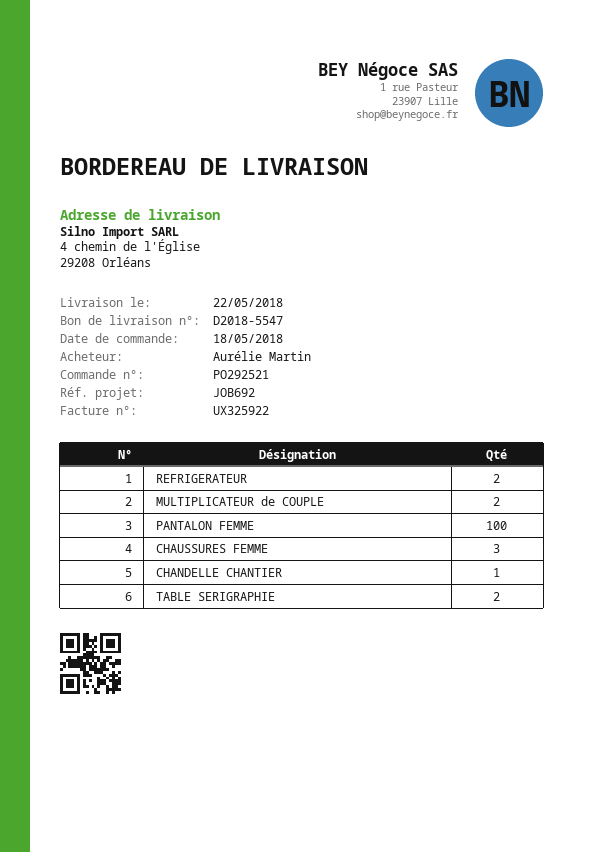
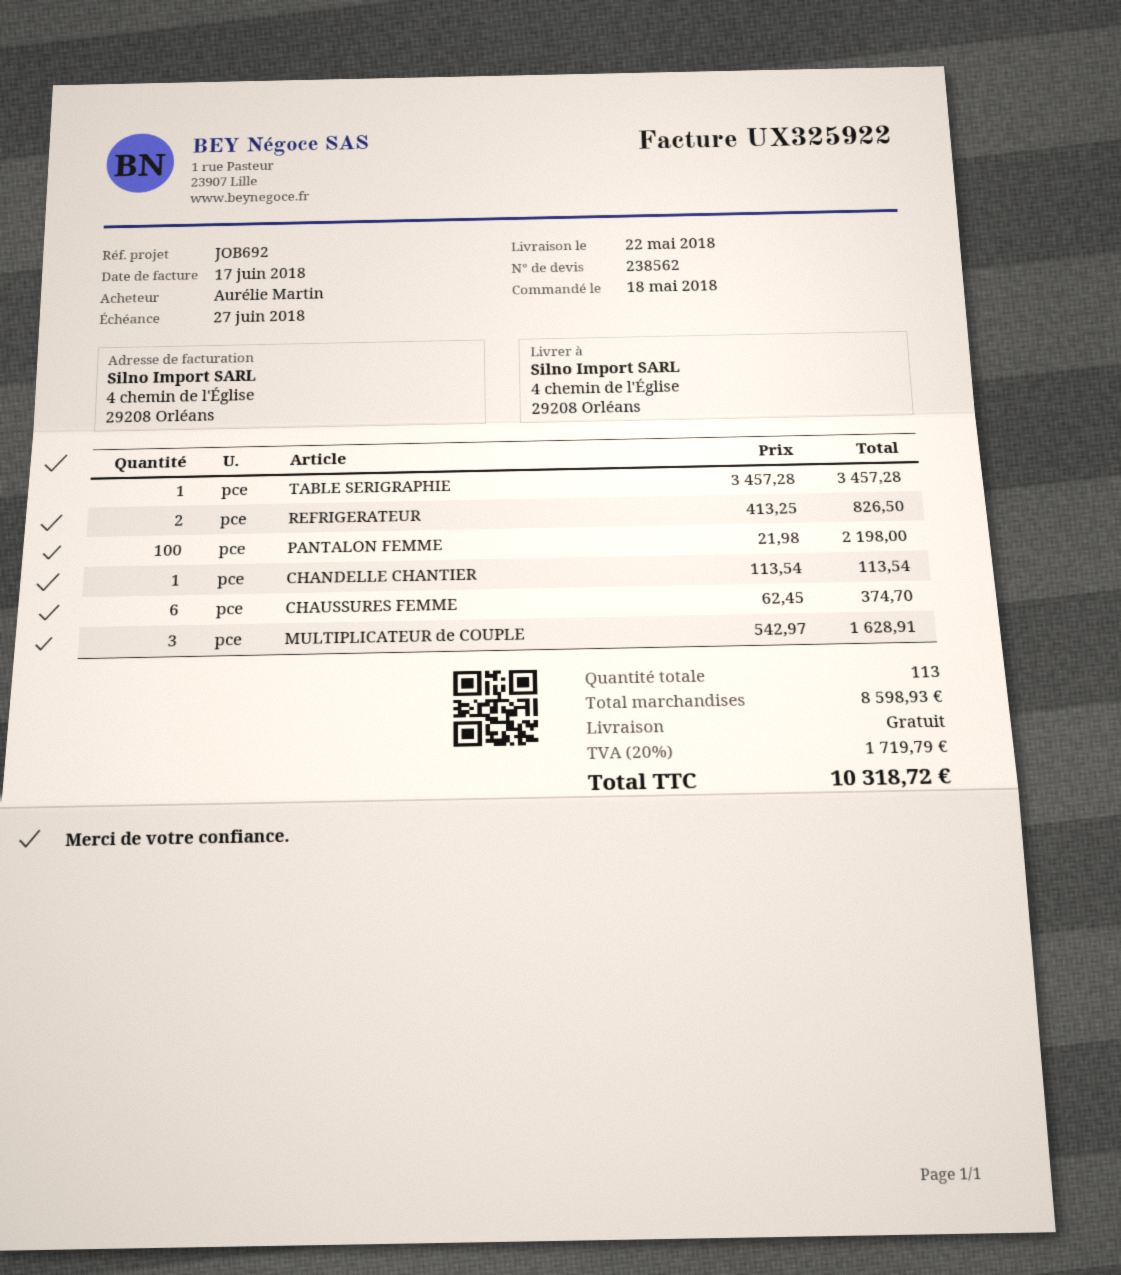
MULTIPLICATEUR de COUPLE: 2 -> 3
CHAUSSURES FEMME: 3 -> 6
TABLE SERIGRAPHIE: 2 -> 1

